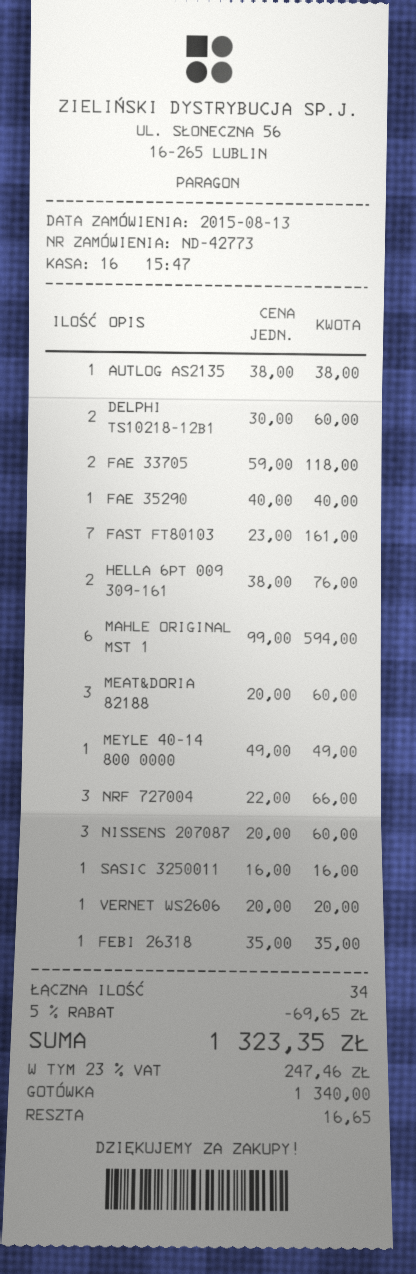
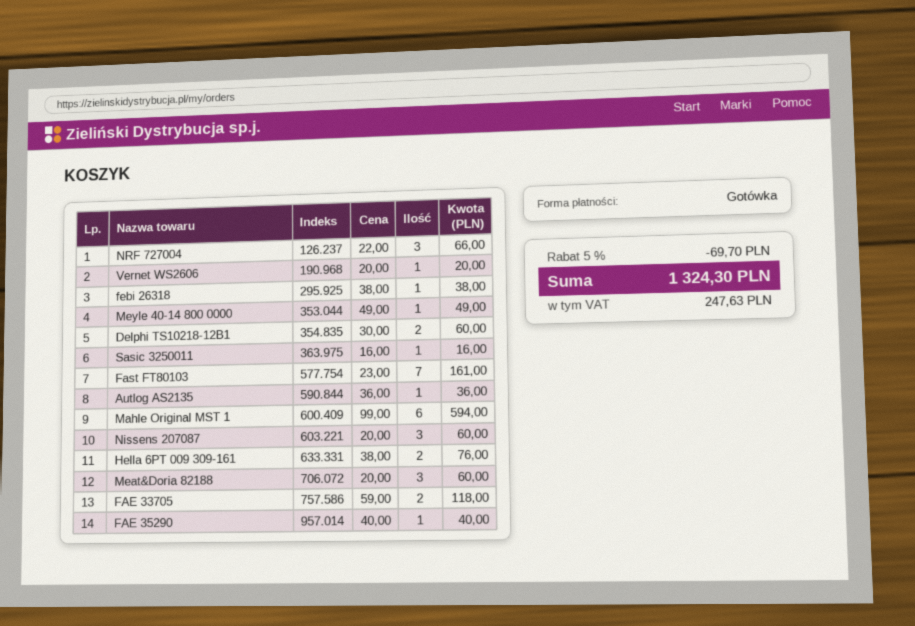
AUTLOG AS2135: 1 x 38.00 = 38.00 -> 1 x 36.00 = 36.00
FEBI 26318: 1 x 35.00 = 35.00 -> 1 x 38.00 = 38.00
discount: 5% = 69.65 -> 5% = 69.70
tax: 247.46 -> 247.63
total: 1323.35 -> 1324.30

